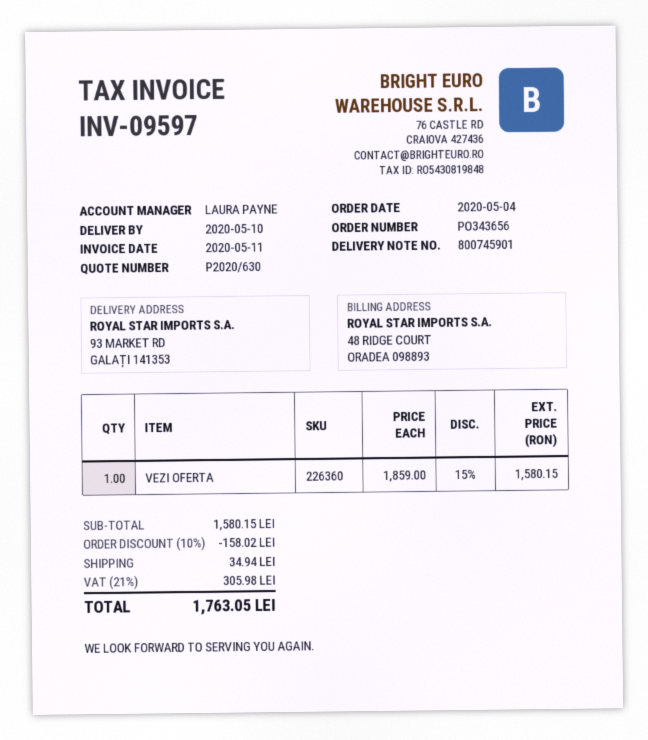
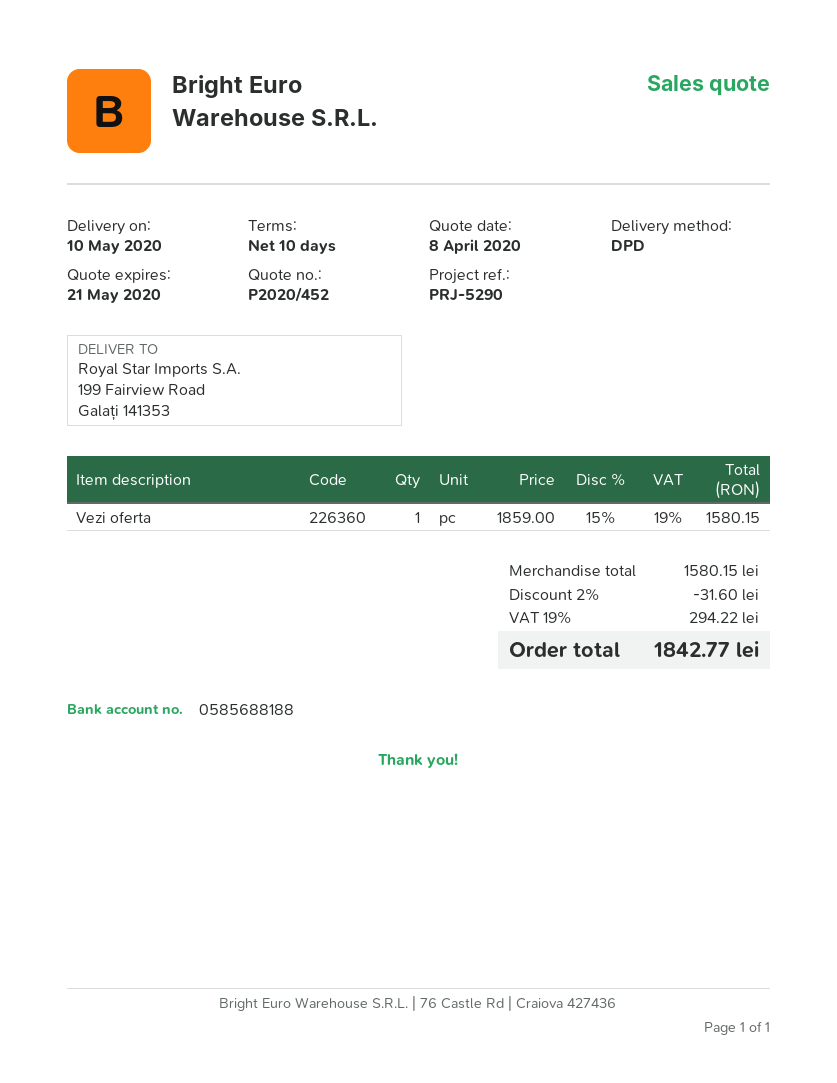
quote number: P2020/630 -> P2020/452
ship to: 93 MARKET RD, GALAȚI 141353 -> 199 Fairview Road, Galați 141353
discount: 10% = 158.02 -> 2% = 31.60
shipping: 34.94 -> none
tax: 21% = 305.98 -> 19% = 294.22
total: 1763.05 -> 1842.77

